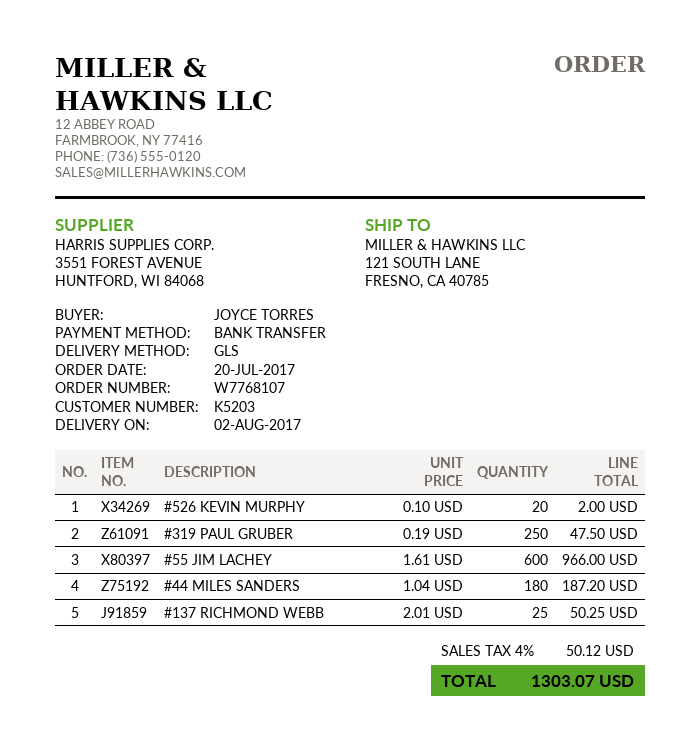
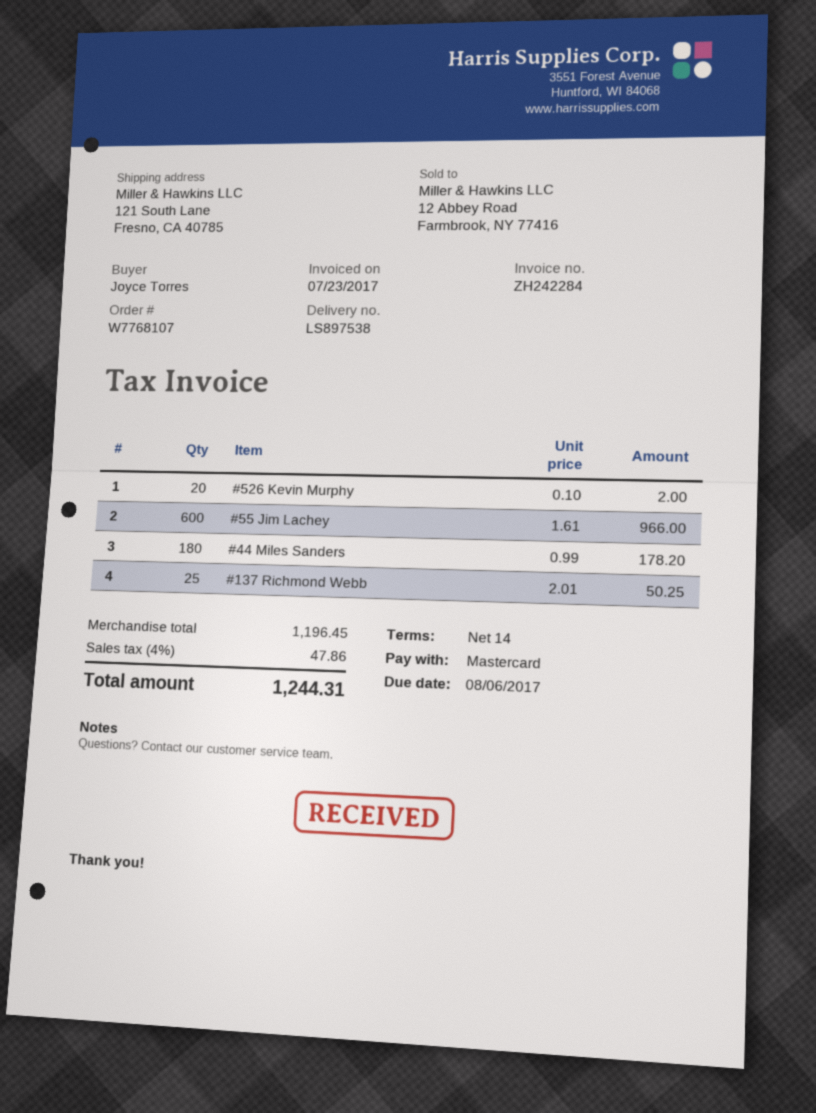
payment method: bank transfer -> Mastercard
#319 PAUL GRUBER: 250 x 0.19 = 47.50 -> none
#44 MILES SANDERS: 180 x 1.04 = 187.20 -> 180 x 0.99 = 178.20
tax: 4% = 50.12 -> 4% = 47.86
total: 1303.07 -> 1244.31

